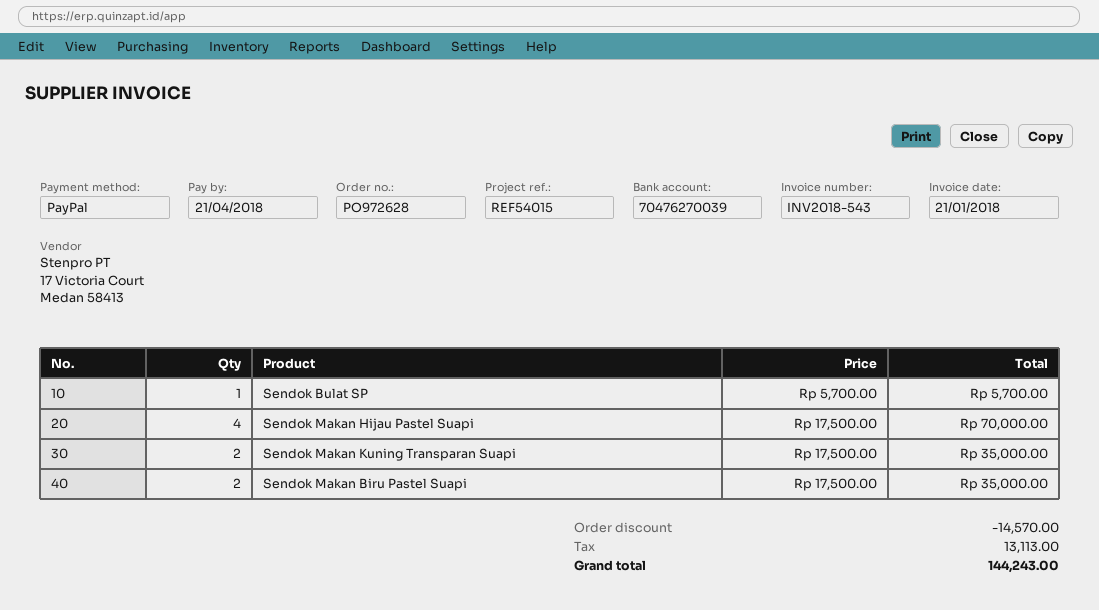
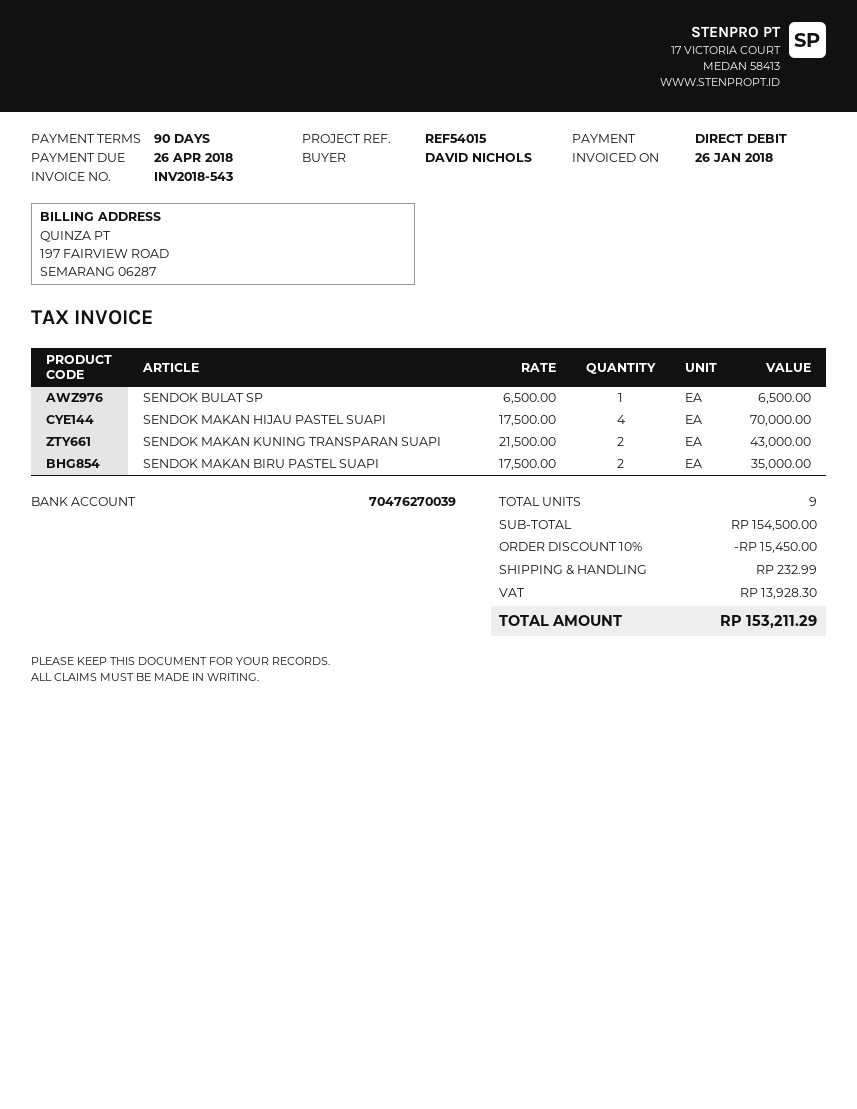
invoice date: 2018-01-21 -> 2018-01-26
due date: 2018-04-21 -> 2018-04-26
payment method: PayPal -> direct debit
Sendok Bulat SP: 1 x 5700.00 = 5700.00 -> 1 x 6500.00 = 6500.00
Sendok Makan Kuning Transparan Suapi: 2 x 17500.00 = 35000.00 -> 2 x 21500.00 = 43000.00
discount: 14570.00 -> 15450.00
shipping: none -> 232.99
tax: 13113.00 -> 13928.30
total: 144243.00 -> 153211.29

